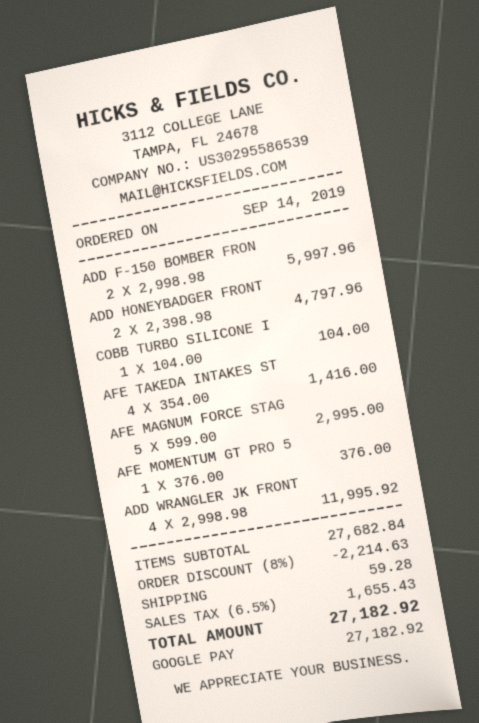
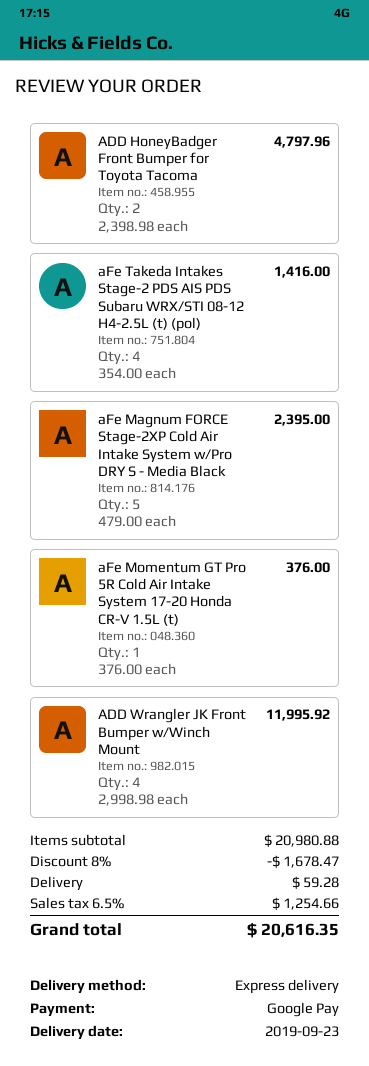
ADD F-150 BOMBER FRON: 2 x 2998.98 = 5997.96 -> none
COBB TURBO SILICONE I: 1 x 104.00 = 104.00 -> none
AFE MAGNUM FORCE STAG: 5 x 599.00 = 2995.00 -> 5 x 479.00 = 2395.00
subtotal: 27682.84 -> 20980.88
discount: 8% = 2214.63 -> 8% = 1678.47
tax: 6.5% = 1655.43 -> 6.5% = 1254.66
total: 27182.92 -> 20616.35

